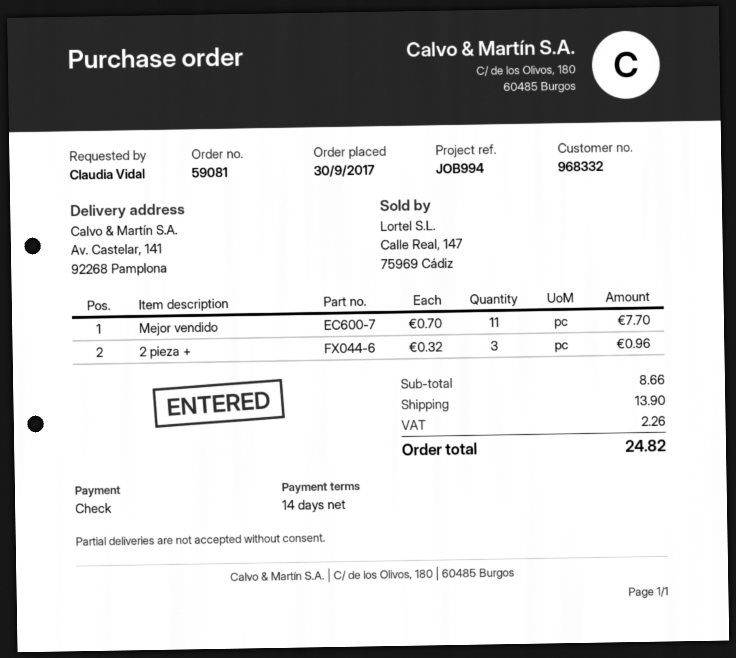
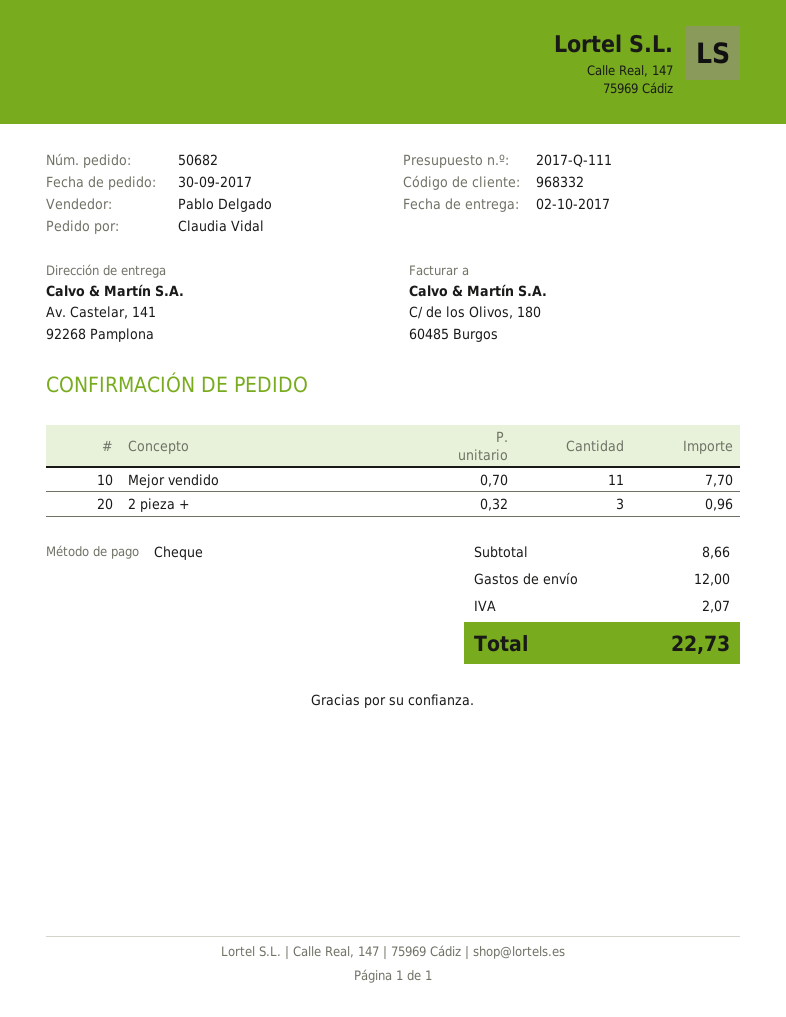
order number: 59081 -> 50682
shipping: 13.90 -> 12.00
tax: 2.26 -> 2.07
total: 24.82 -> 22.73

